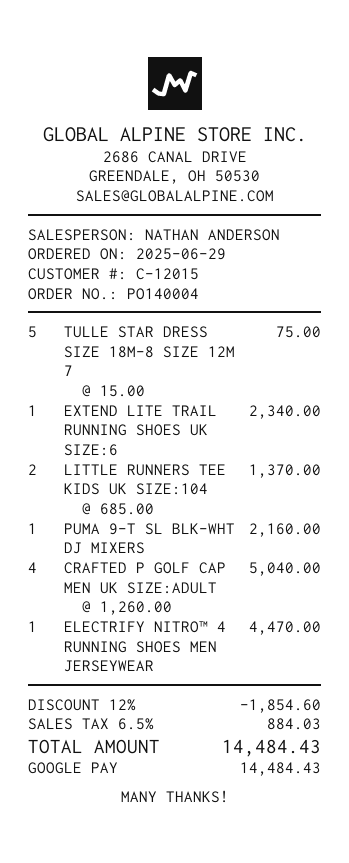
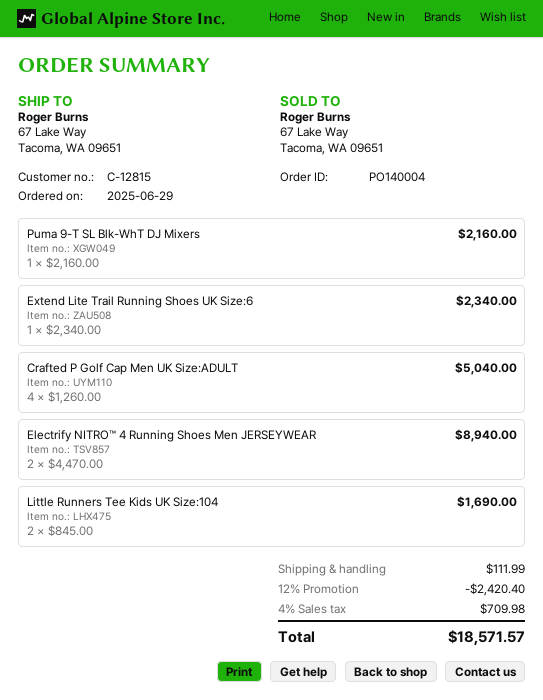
customer number: C-12015 -> C-12815
TULLE STAR DRESS SIZE 18M-8 SIZE 12M 7: 5 x 15.00 = 75.00 -> none
LITTLE RUNNERS TEE KIDS UK SIZE:104: 2 x 685.00 = 1370.00 -> 2 x 845.00 = 1690.00
ELECTRIFY NITRO™ 4 RUNNING SHOES MEN JERSEYWEAR: 1 x 4470.00 = 4470.00 -> 2 x 4470.00 = 8940.00
discount: 12% = 1854.60 -> 12% = 2420.40
shipping: none -> 111.99
tax: 6.5% = 884.03 -> 4% = 709.98
total: 14484.43 -> 18571.57

